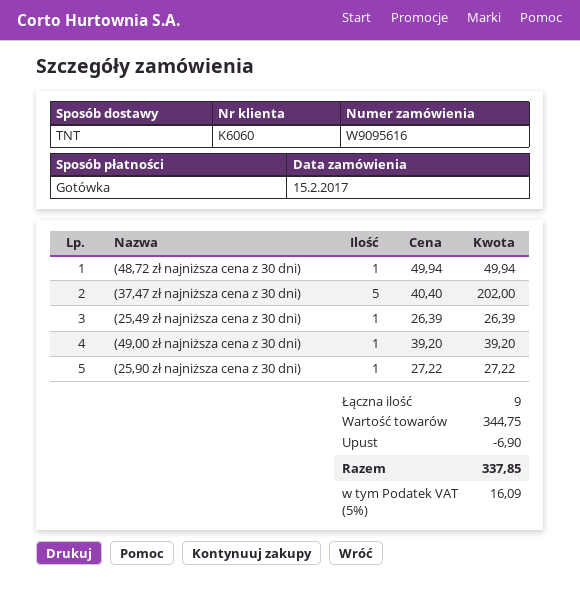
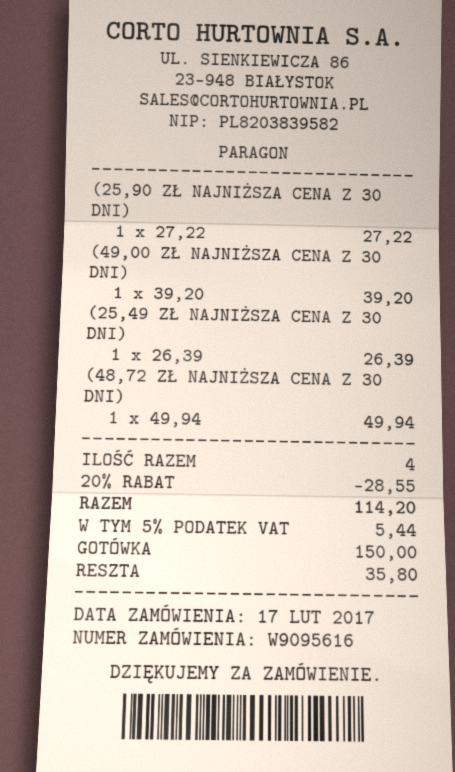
order date: 2017-02-15 -> 2017-02-17
(37,47 zł najniższa cena z 30 dni): 5 x 40.40 = 202.00 -> none
total quantity: 9 -> 4
discount: 6.90 -> 28.55
tax: 5% = 16.09 -> 5% = 5.44
total: 337.85 -> 114.20

